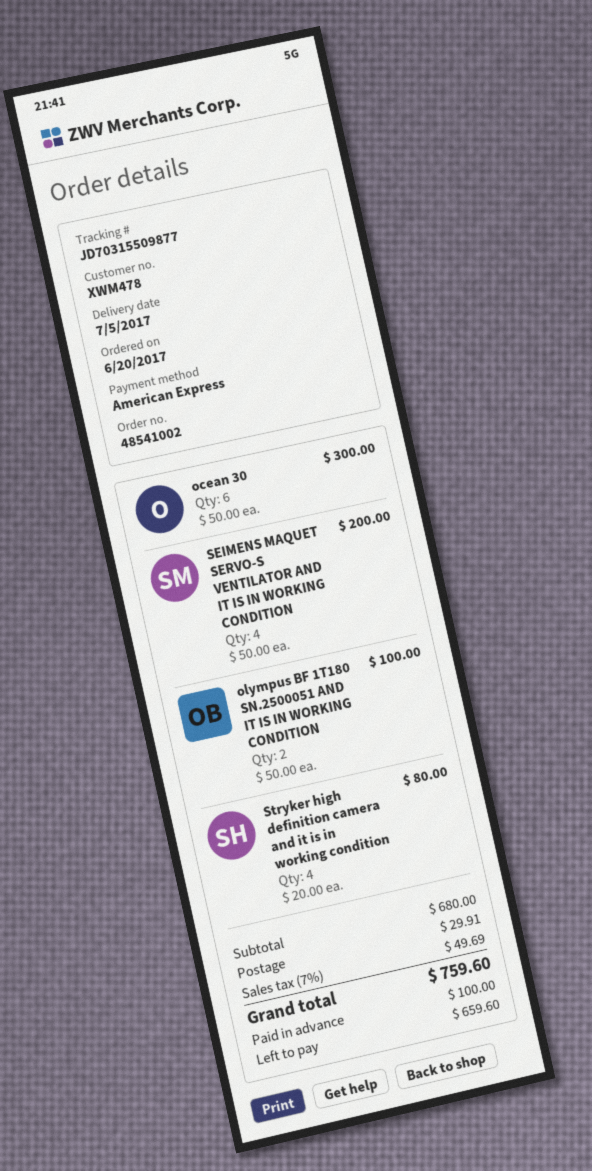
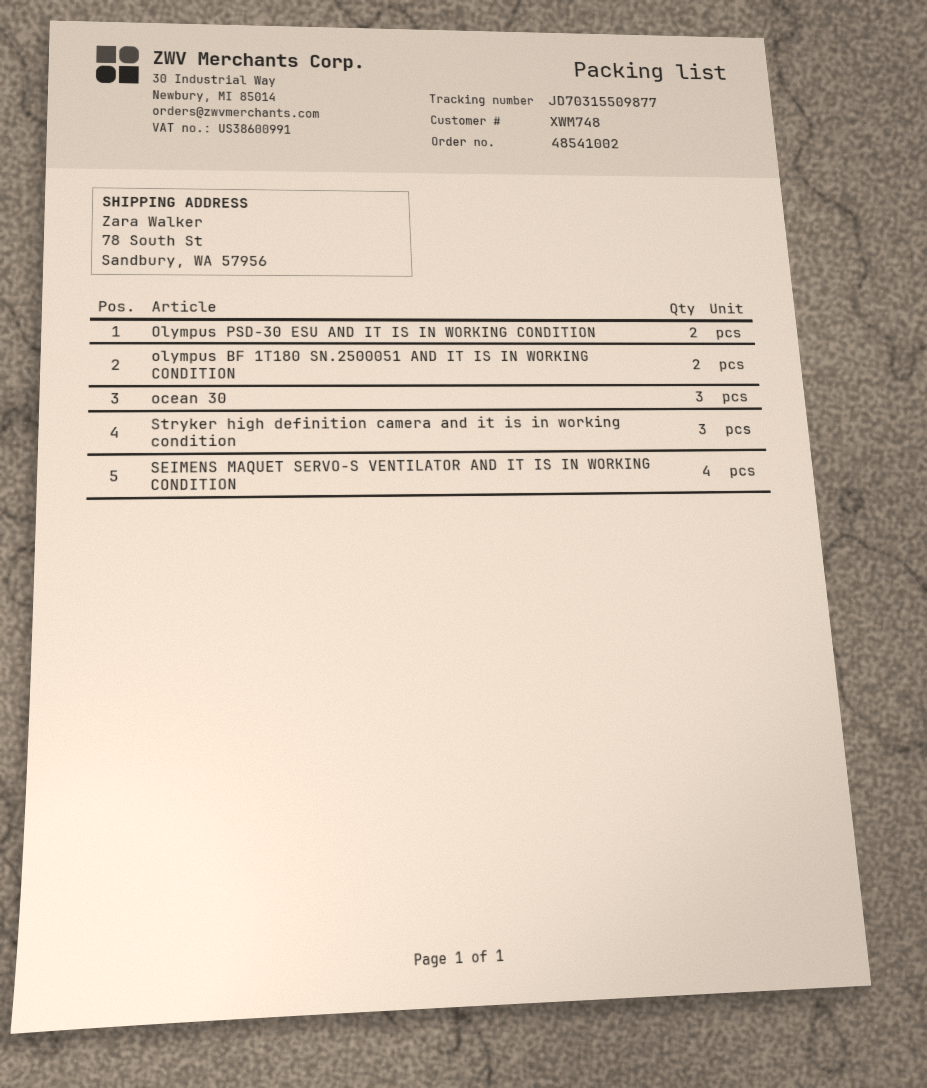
customer number: XWM478 -> XWM748
ocean 30: 6 -> 3
Stryker high definition camera and it is in working condition: 4 -> 3
Olympus PSD-30 ESU AND IT IS IN WORKING CONDITION: none -> 2

